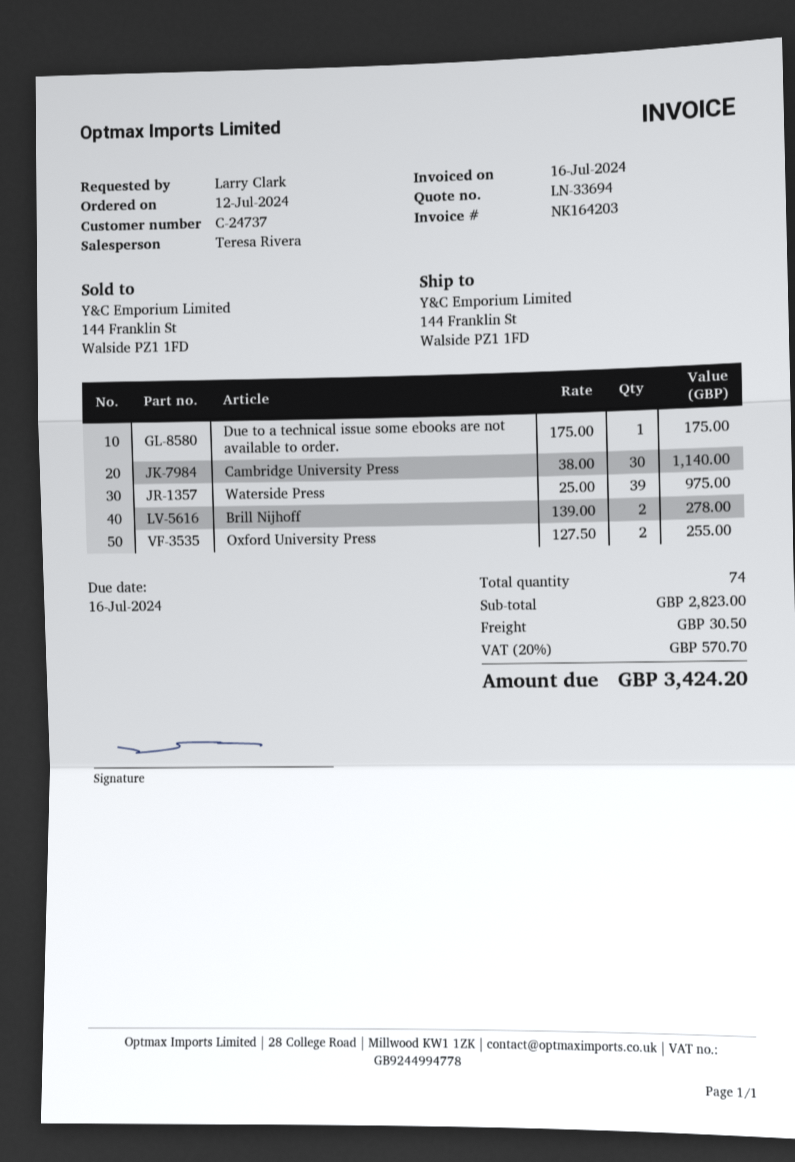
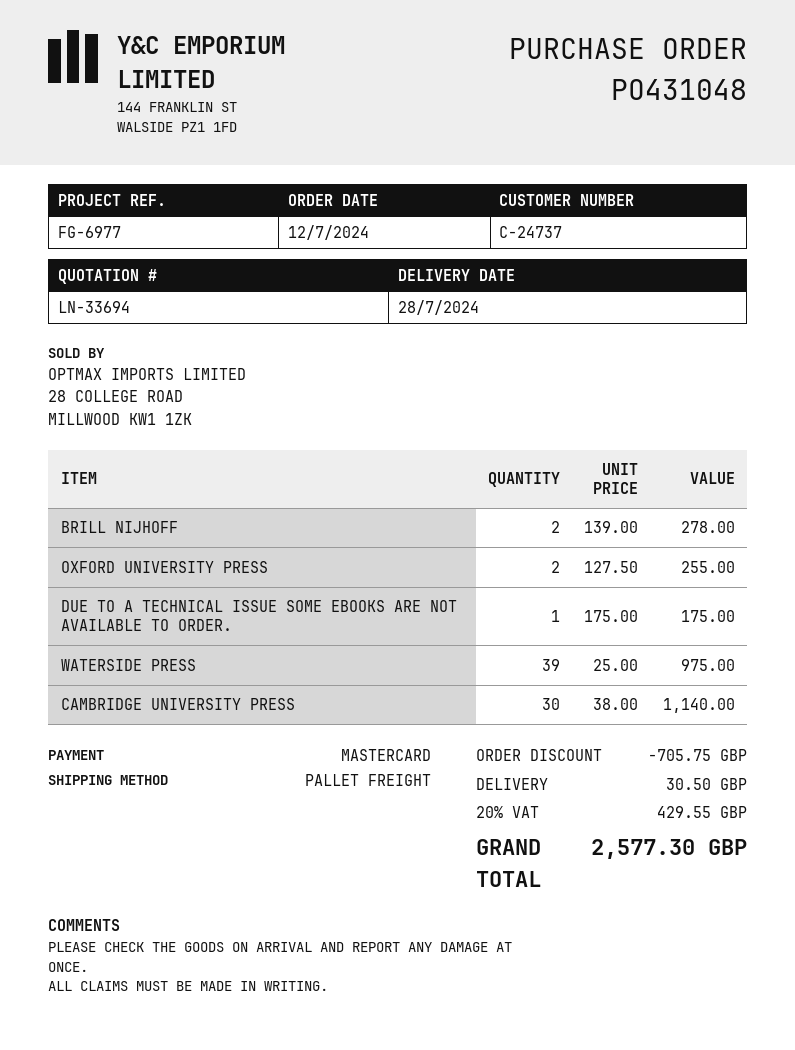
discount: none -> 705.75
tax: 20% = 570.70 -> 20% = 429.55
total: 3424.20 -> 2577.30

